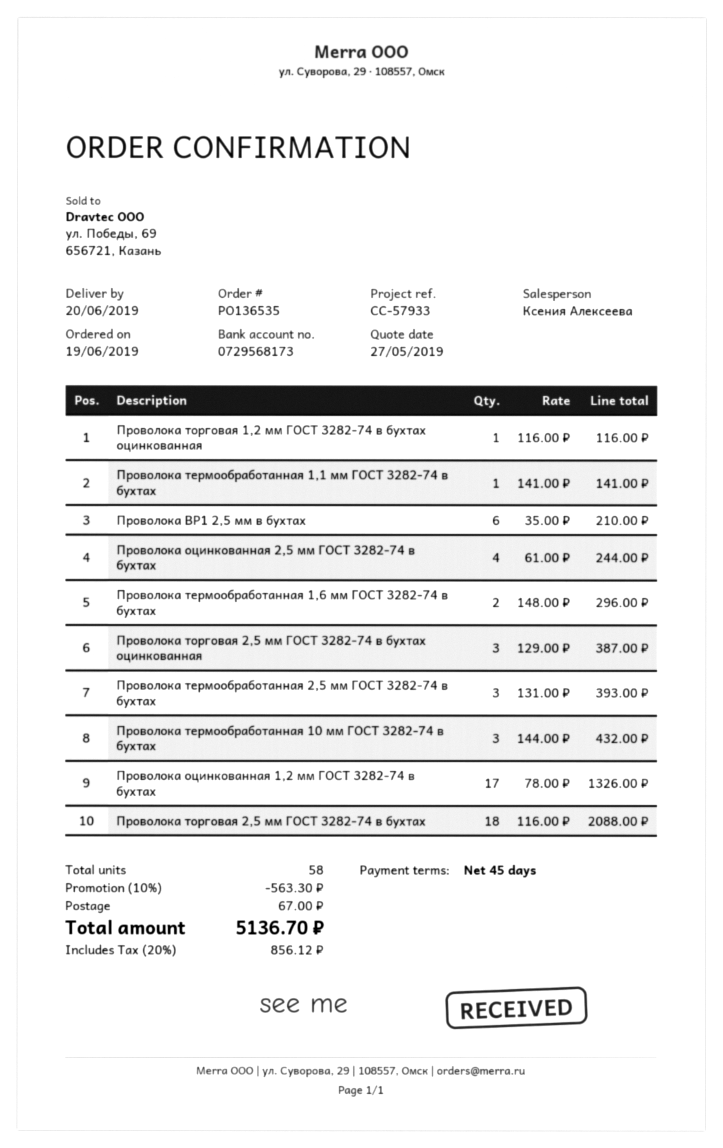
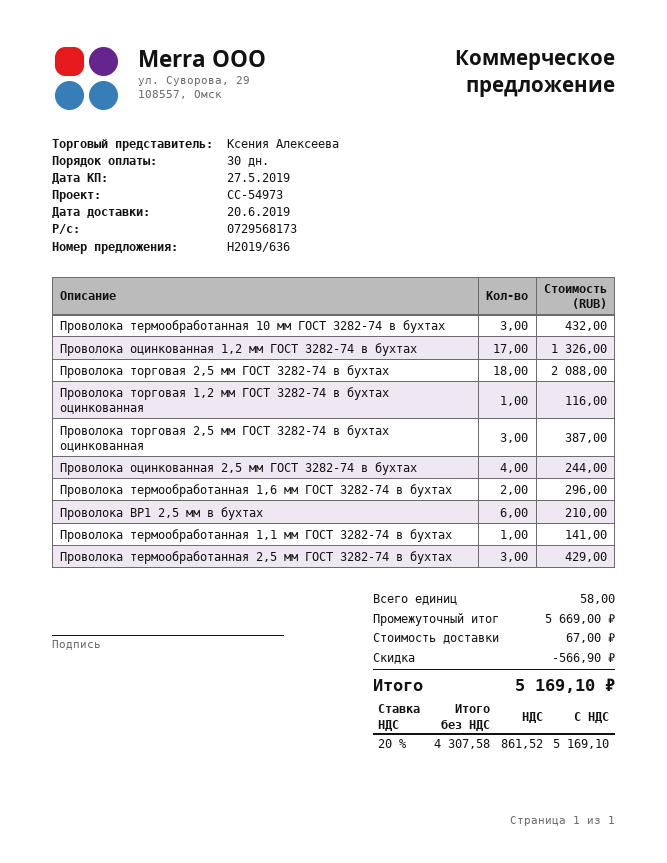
payment terms: 45 days -> 30 days
reference: CC-57933 -> CC-54973
Проволока термообработанная 2,5 мм ГОСТ 3282-74 в бухтах: 3 for 393.00 -> 3 for 429.00
discount: 563.30 -> 566.90
tax: 20% = 856.12 -> 20% = 861.52
total: 5136.70 -> 5169.10

